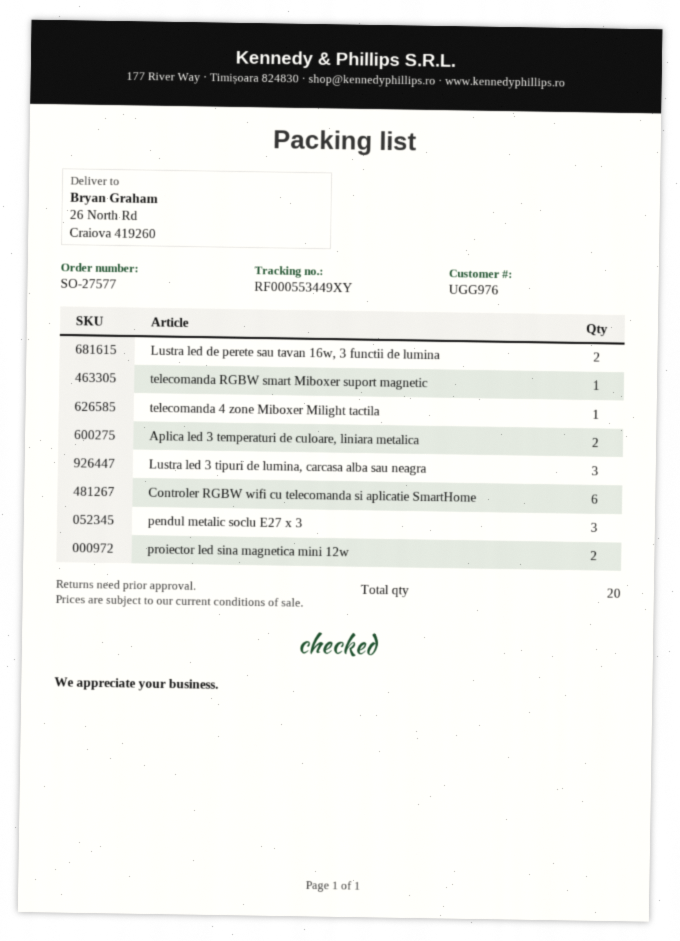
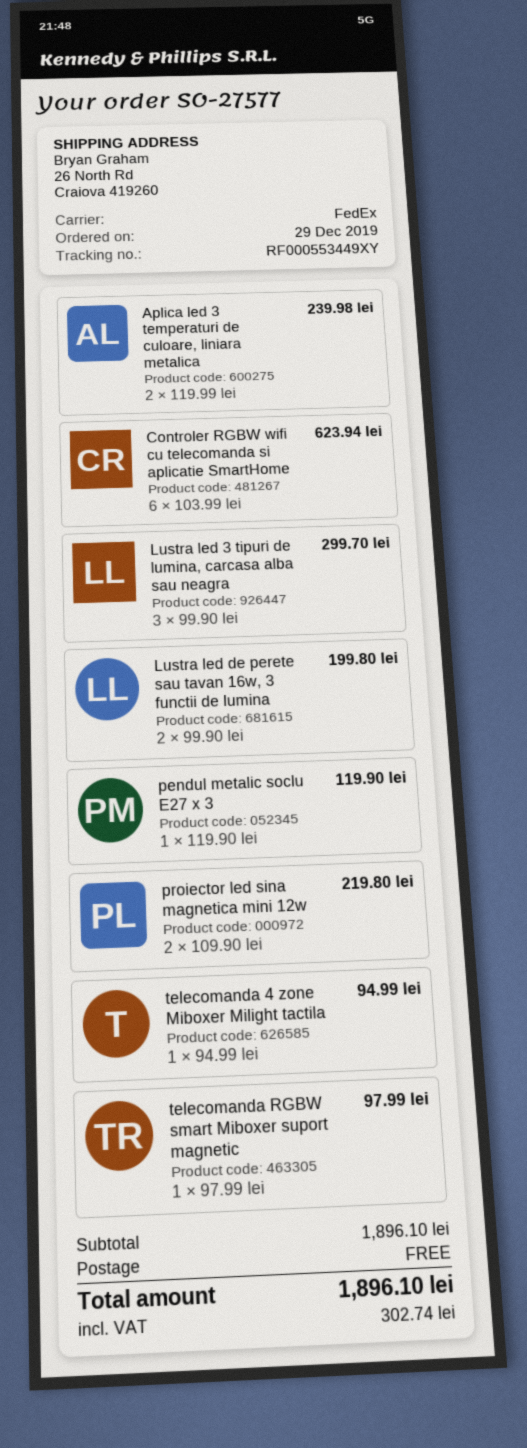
pendul metalic soclu E27 x 3: 3 -> 1

